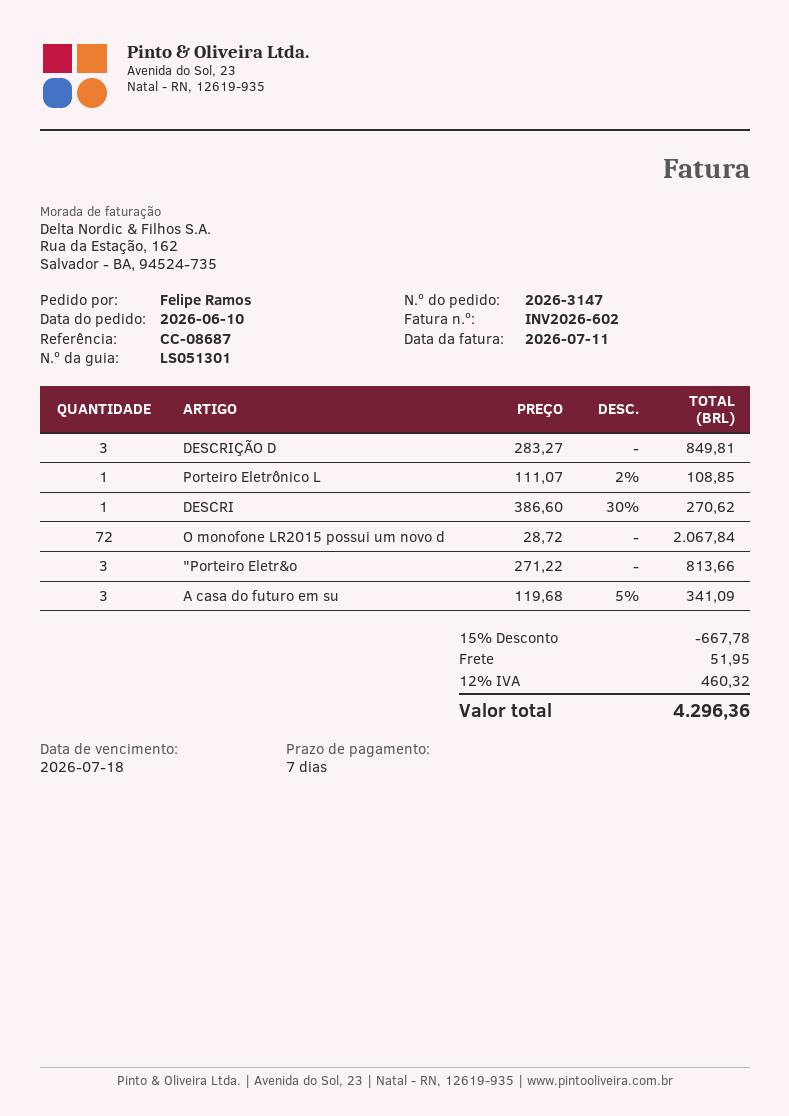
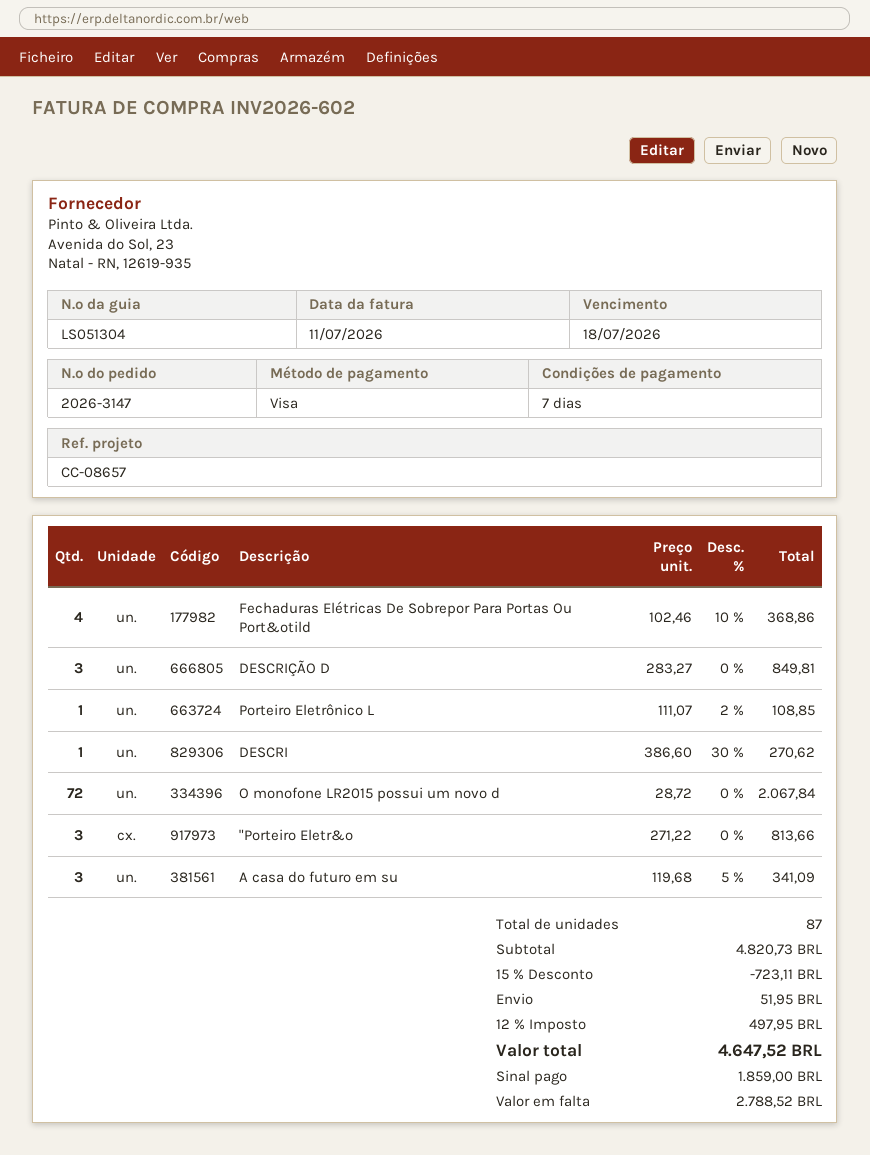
delivery note number: LS051301 -> LS051304
reference: CC-08687 -> CC-08657
Fechaduras Elétricas De Sobrepor Para Portas Ou Port&otild: none -> 4 x 102.46 - 10% = 368.86
discount: 15% = 667.78 -> 15% = 723.11
tax: 12% = 460.32 -> 12% = 497.95
total: 4296.36 -> 4647.52

